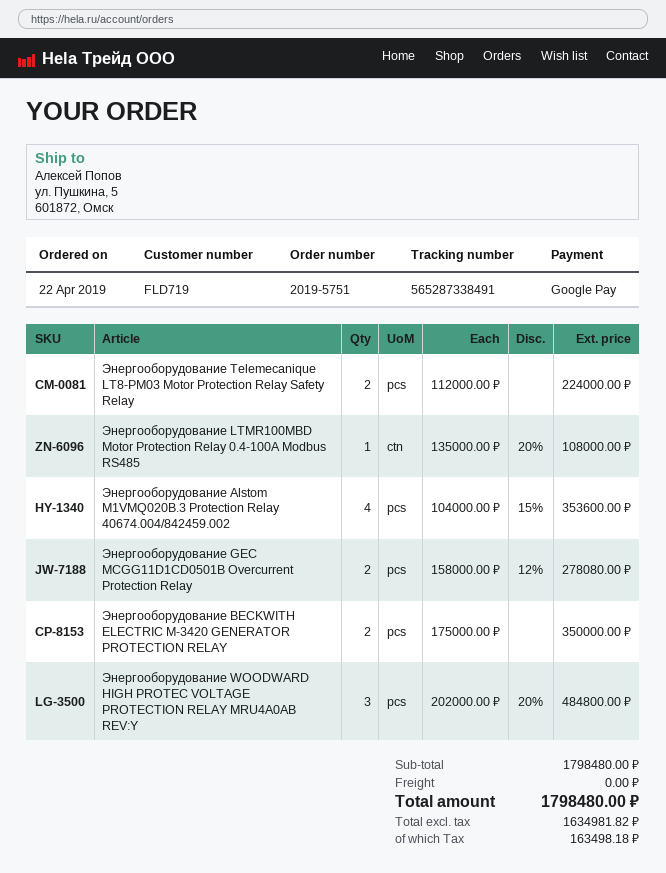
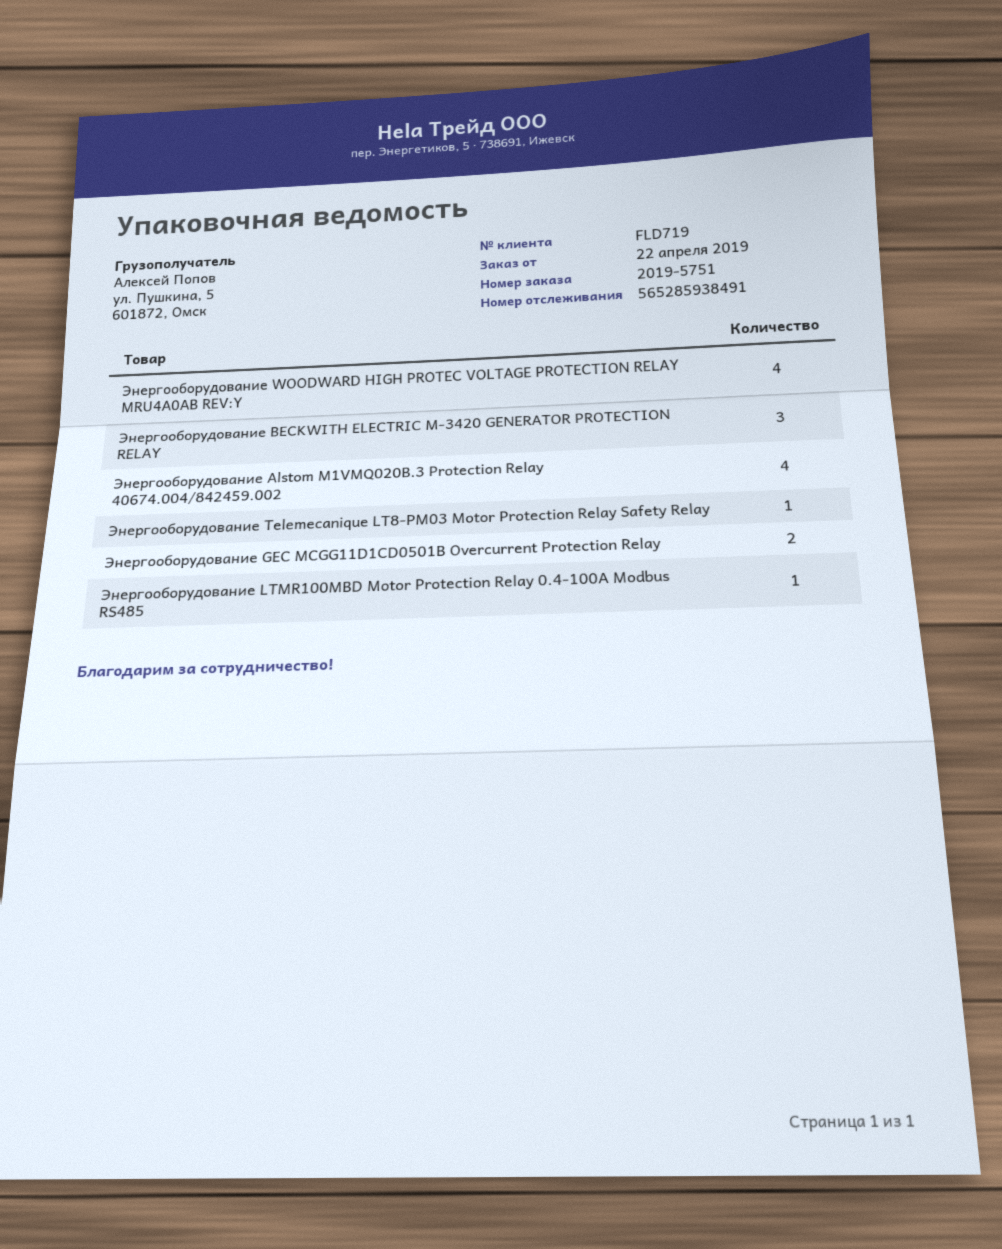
tracking number: 565287338491 -> 565285938491
Энергооборудование Telemecanique LT8-PM03 Motor Protection Relay Safety Relay: 2 -> 1
Энергооборудование BECKWITH ELECTRIC M-3420 GENERATOR PROTECTION RELAY: 2 -> 3
Энергооборудование WOODWARD HIGH PROTEC VOLTAGE PROTECTION RELAY MRU4A0AB REV:Y: 3 -> 4

